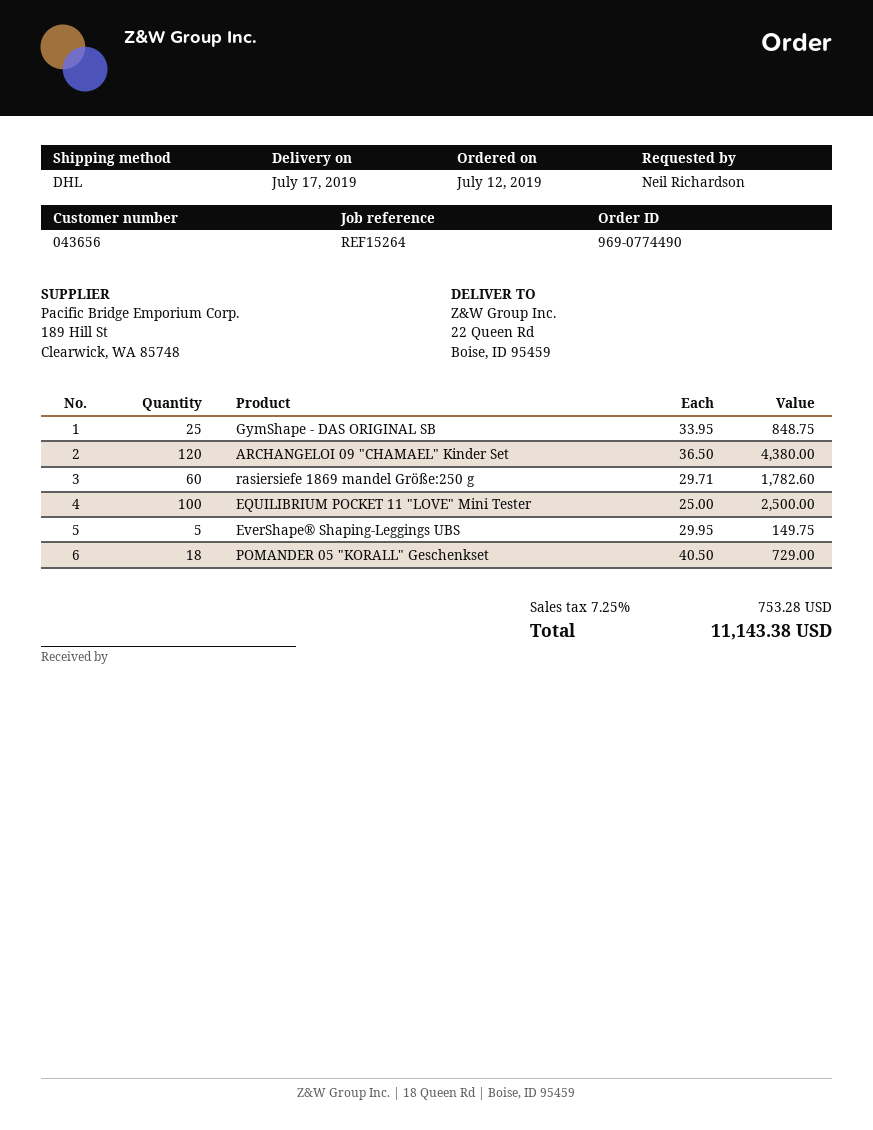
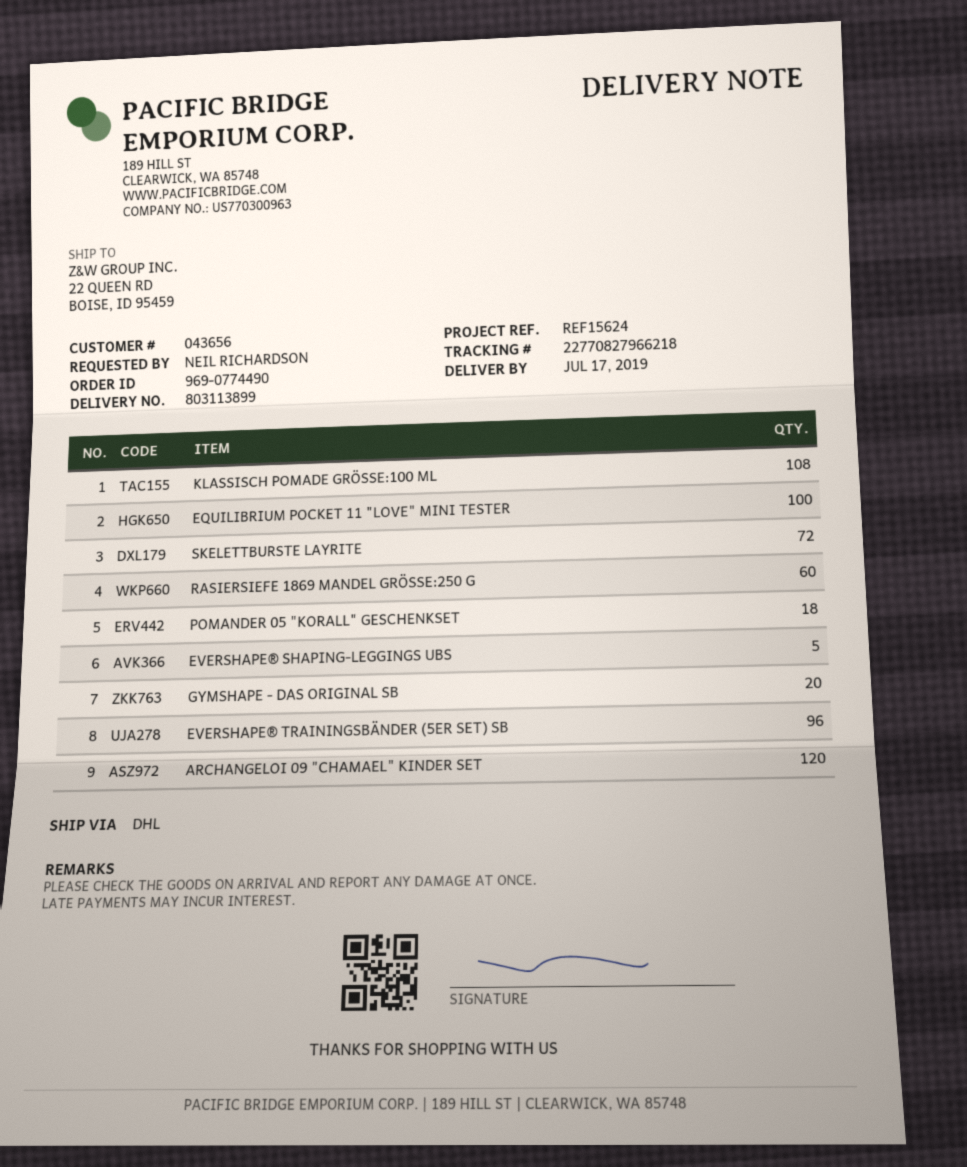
reference: REF15264 -> REF15624
GymShape - DAS ORIGINAL SB: 25 -> 20
KLASSISCH POMADE GRÖSSE:100 ML: none -> 108
SKELETTBURSTE LAYRITE: none -> 72
EVERSHAPE® TRAININGSBÄNDER (5ER SET) SB: none -> 96

